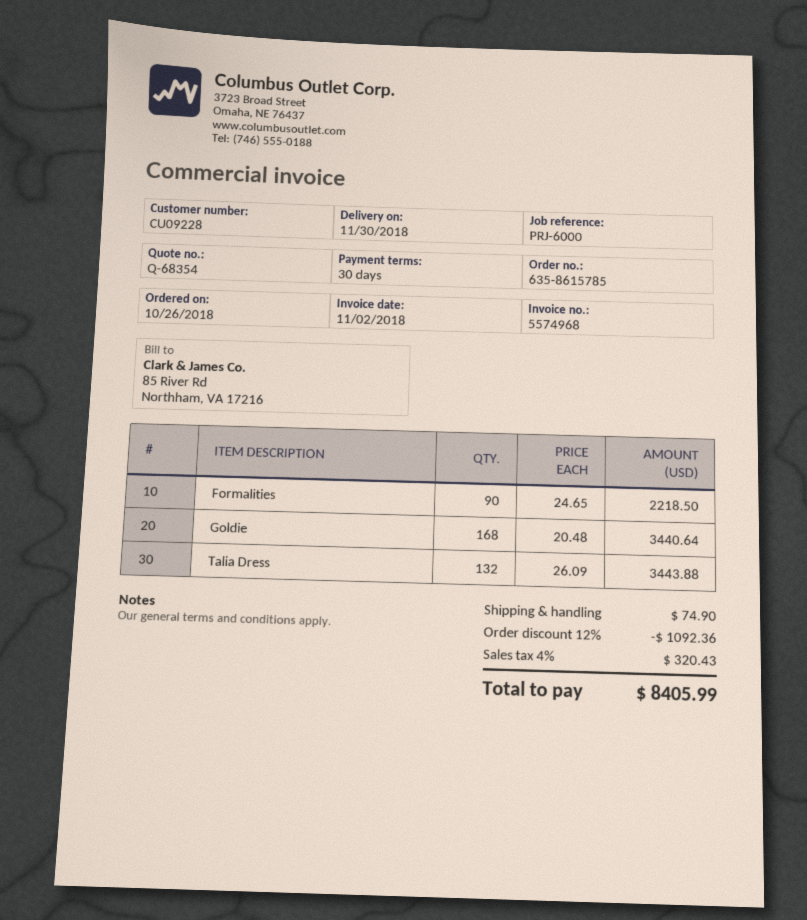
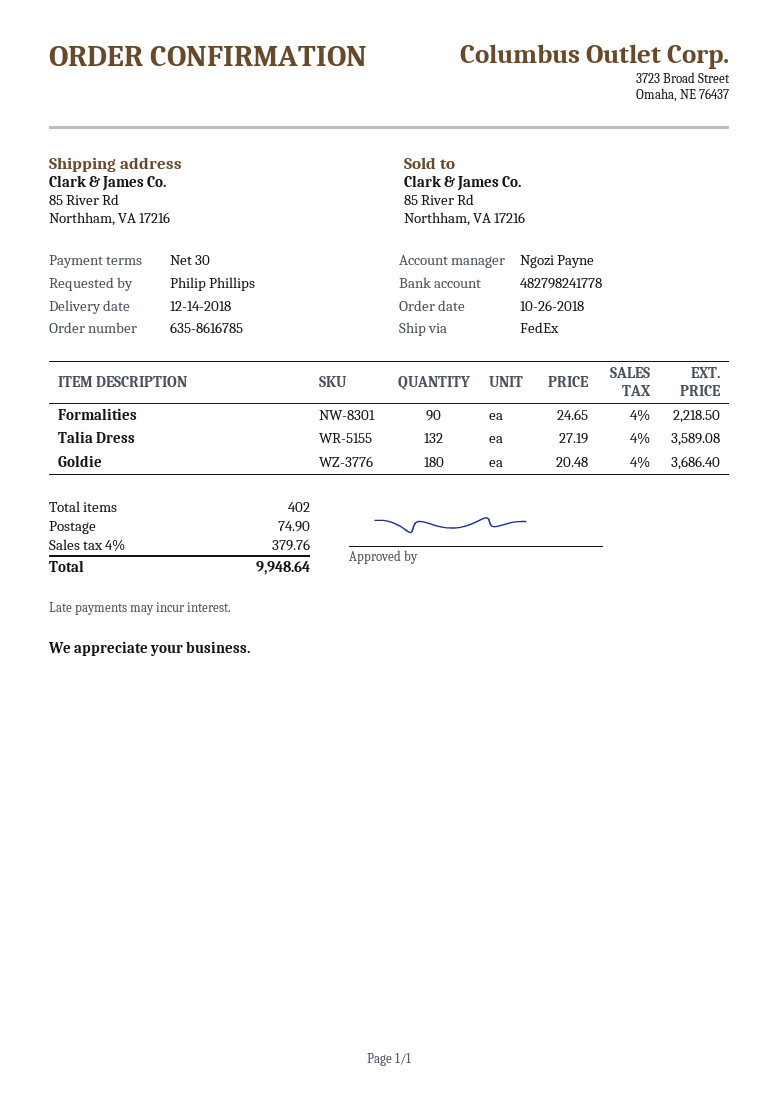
order number: 635-8615785 -> 635-8616785
delivery date: 2018-11-30 -> 2018-12-14
Goldie: 168 x 20.48 = 3440.64 -> 180 x 20.48 = 3686.40
Talia Dress: 132 x 26.09 = 3443.88 -> 132 x 27.19 = 3589.08
discount: 12% = 1092.36 -> none
tax: 4% = 320.43 -> 4% = 379.76
total: 8405.99 -> 9948.64

